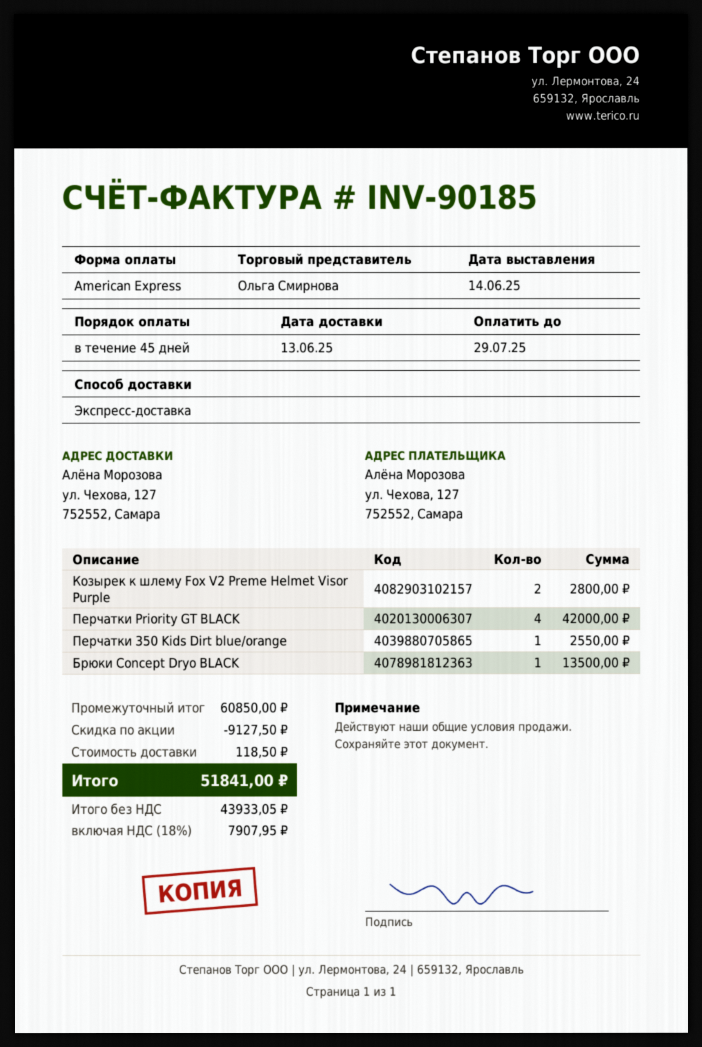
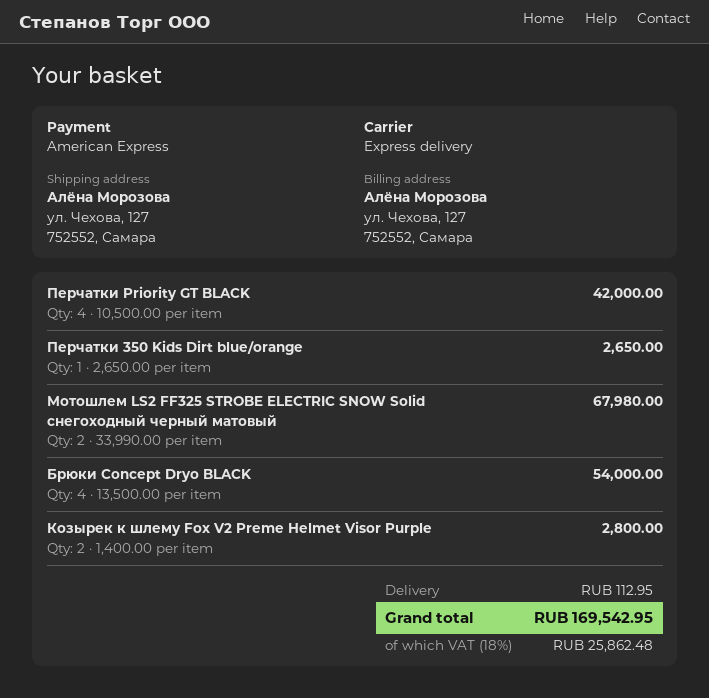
Перчатки 350 Kids Dirt blue/orange: 1 for 2550.00 -> 1 for 2650.00
Брюки Concept Dryo BLACK: 1 for 13500.00 -> 4 for 54000.00
Мотошлем LS2 FF325 STROBE ELECTRIC SNOW Solid снегоходный черный матовый: none -> 2 for 67980.00
discount: 9127.50 -> none
shipping: 118.50 -> 112.95
tax: 18% = 7907.95 -> 18% = 25862.48
total: 51841.00 -> 169542.95

